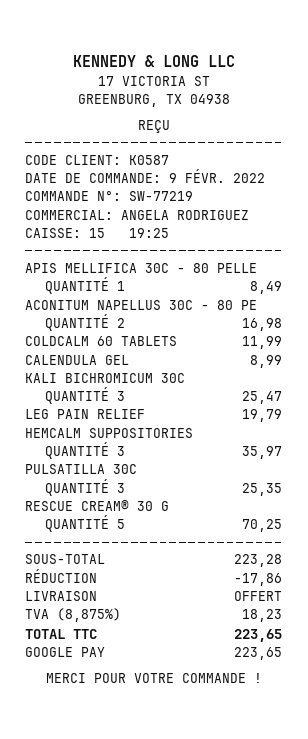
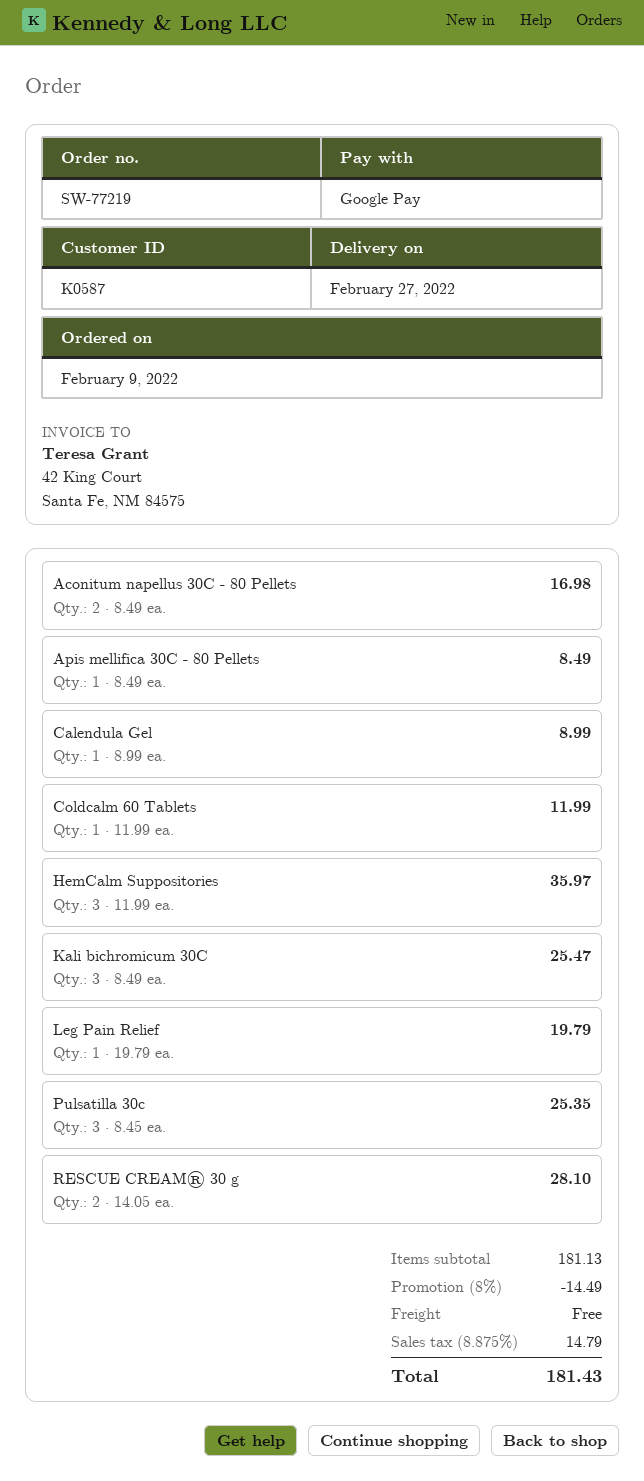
RESCUE CREAM® 30 G: 5 for 70.25 -> 2 for 28.10
subtotal: 223.28 -> 181.13
discount: 17.86 -> 14.49
tax: 8.875% = 18.23 -> 8.875% = 14.79
total: 223.65 -> 181.43

